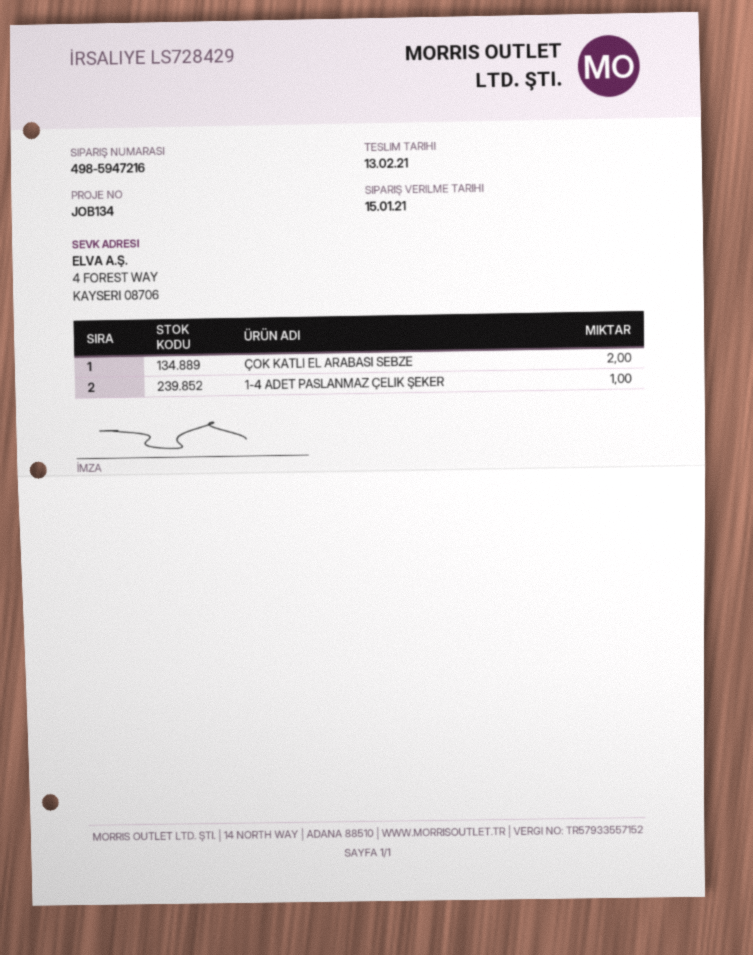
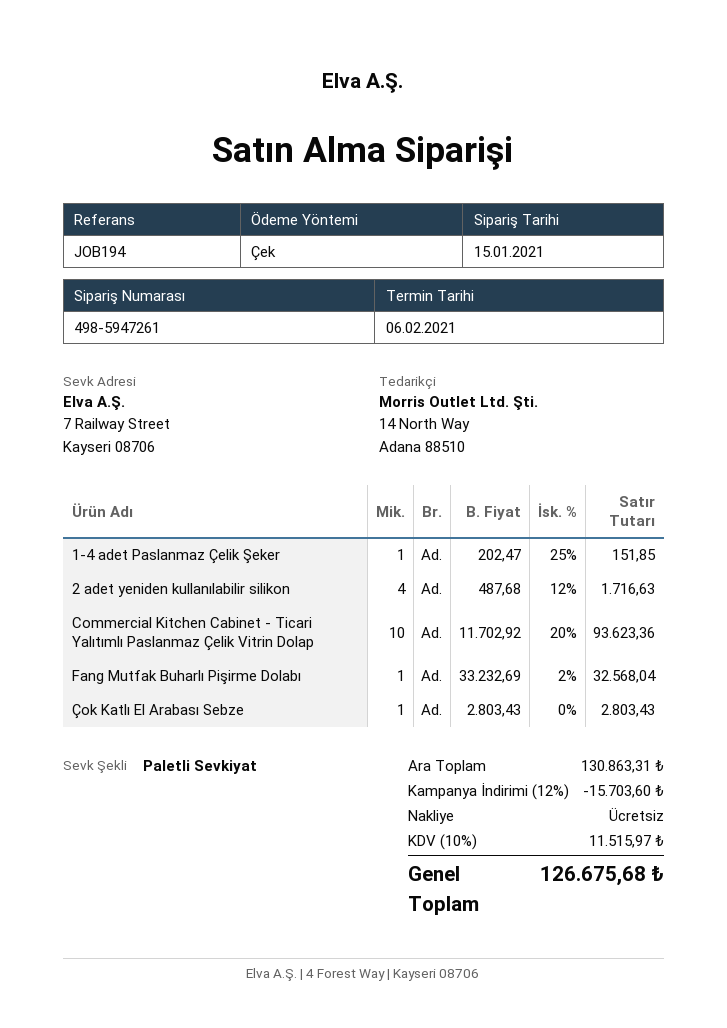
order number: 498-5947216 -> 498-5947261
delivery date: 2021-02-13 -> 2021-02-06
reference: JOB134 -> JOB194
ship to: 4 FOREST WAY, KAYSERI 08706 -> 7 Railway Street, Kayseri 08706
ÇOK KATLI EL ARABASI SEBZE: 2 -> 1
2 adet yeniden kullanılabilir silikon: none -> 4
Commercial Kitchen Cabinet - Ticari Yalıtımlı Paslanmaz Çelik Vitrin Dolap: none -> 10
Fang Mutfak Buharlı Pişirme Dolabı: none -> 1

